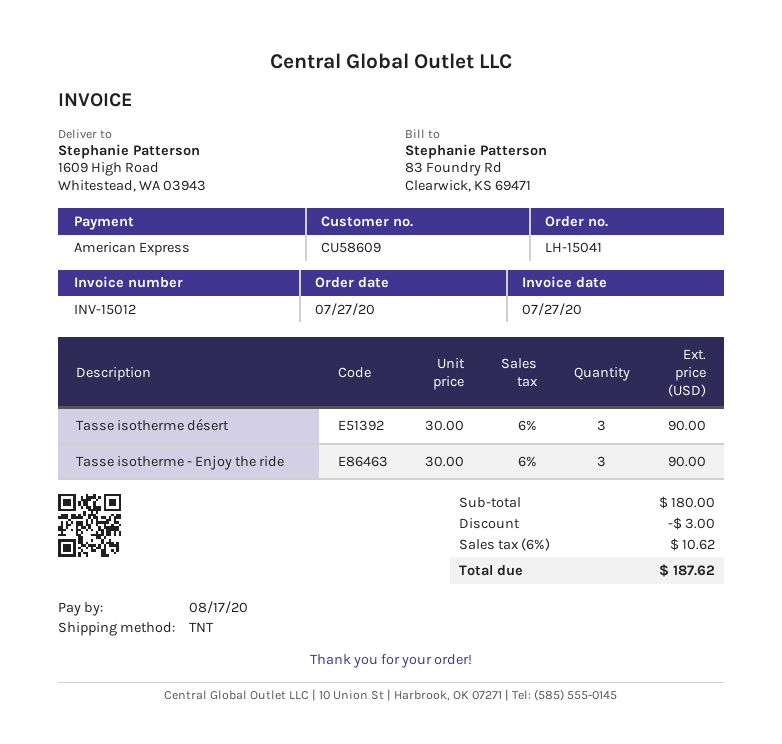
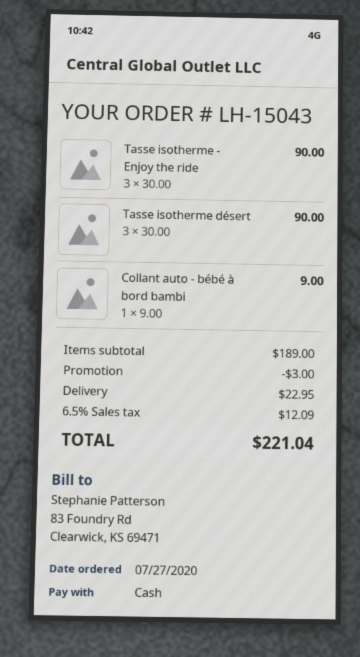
order number: LH-15041 -> LH-15043
payment method: American Express -> cash
Collant auto - bébé à bord bambi: none -> 1 x 9.00 = 9.00
subtotal: 180.00 -> 189.00
shipping: none -> 22.95
tax: 6% = 10.62 -> 6.5% = 12.09
total: 187.62 -> 221.04

